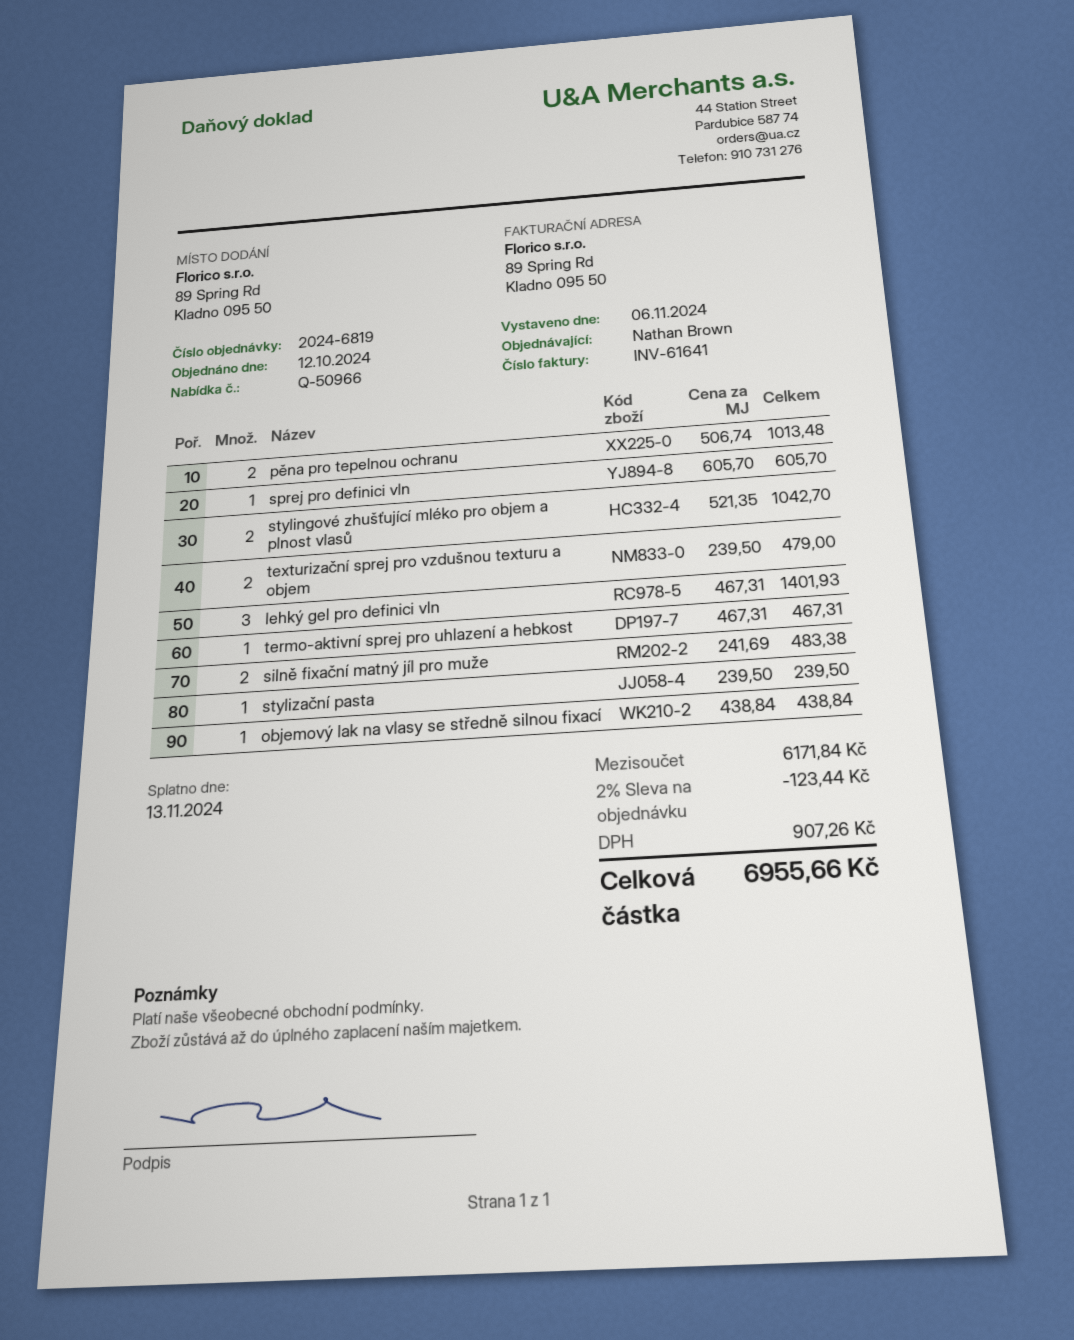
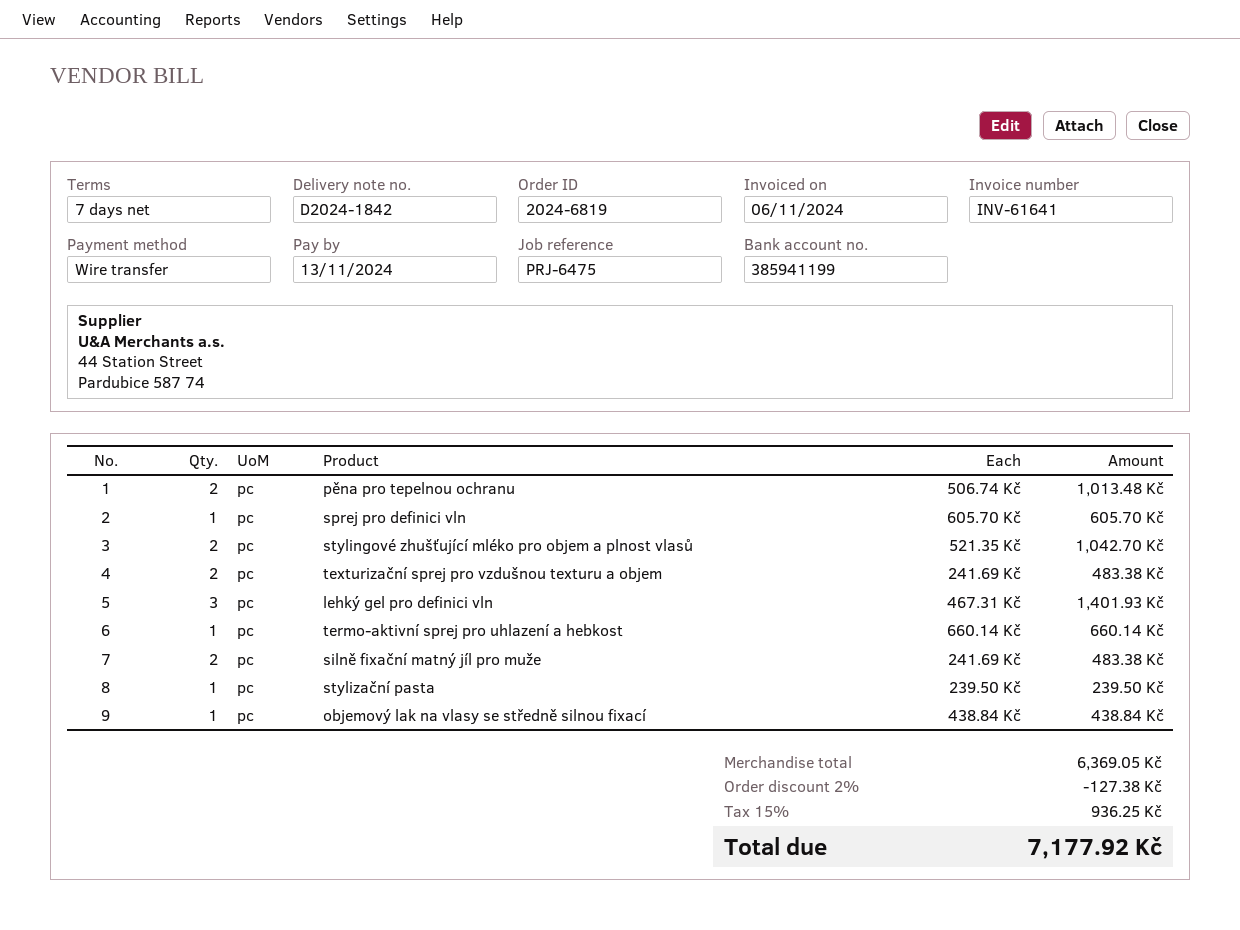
texturizační sprej pro vzdušnou texturu a objem: 2 x 239.50 = 479.00 -> 2 x 241.69 = 483.38
termo-aktivní sprej pro uhlazení a hebkost: 1 x 467.31 = 467.31 -> 1 x 660.14 = 660.14
subtotal: 6171.84 -> 6369.05
discount: 2% = 123.44 -> 2% = 127.38
tax: 907.26 -> 936.25
total: 6955.66 -> 7177.92

